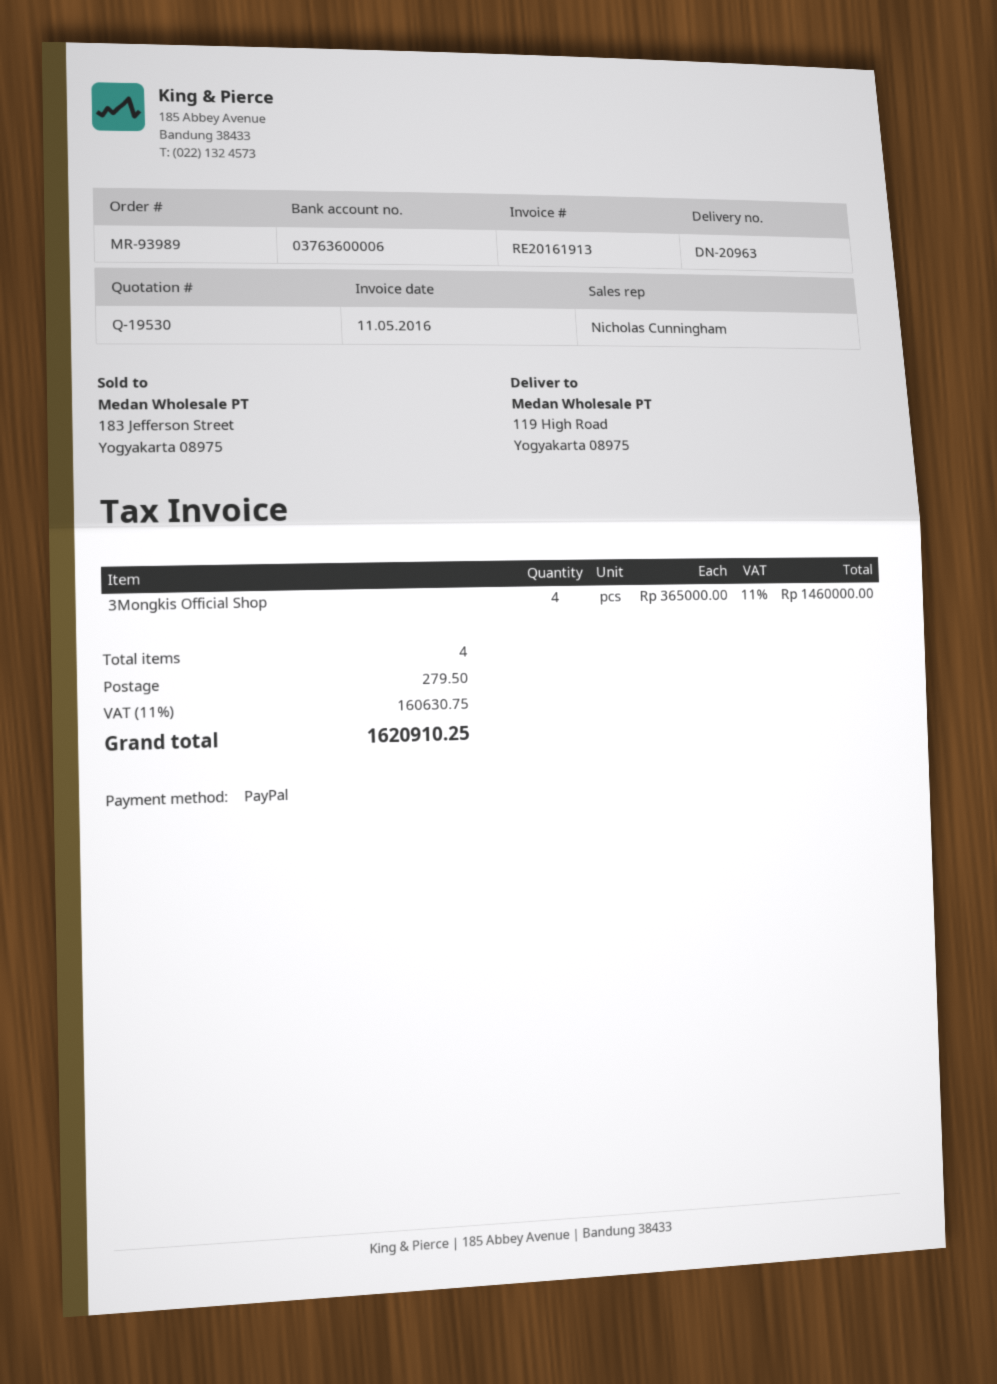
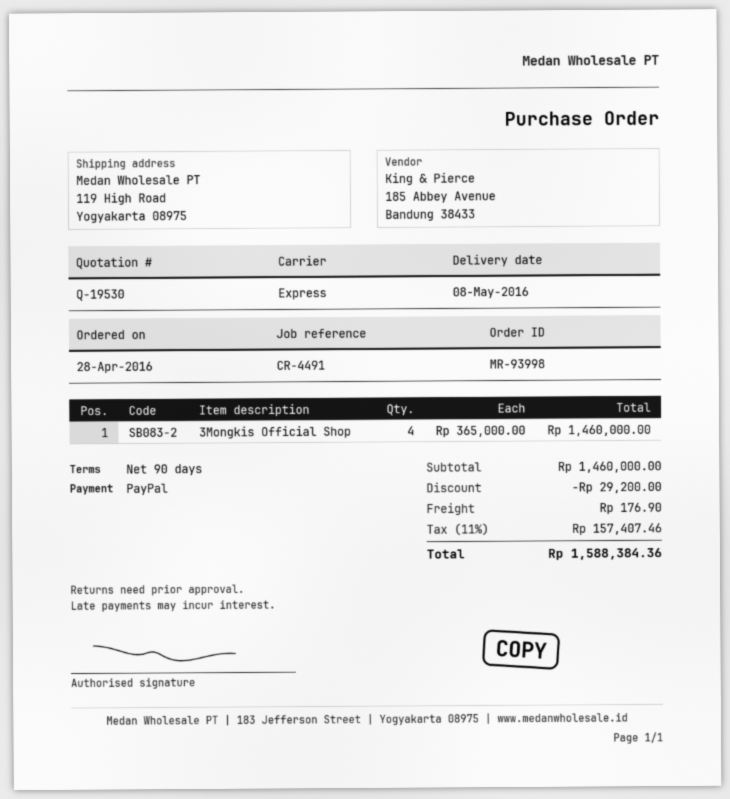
order number: MR-93989 -> MR-93998
discount: none -> 29200.00
shipping: 279.50 -> 176.90
tax: 11% = 160630.75 -> 11% = 157407.46
total: 1620910.25 -> 1588384.36

